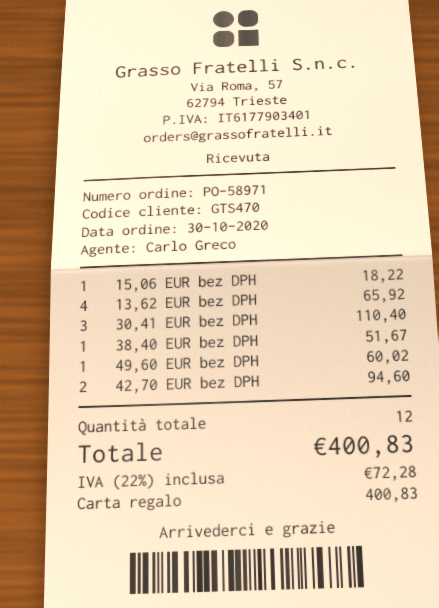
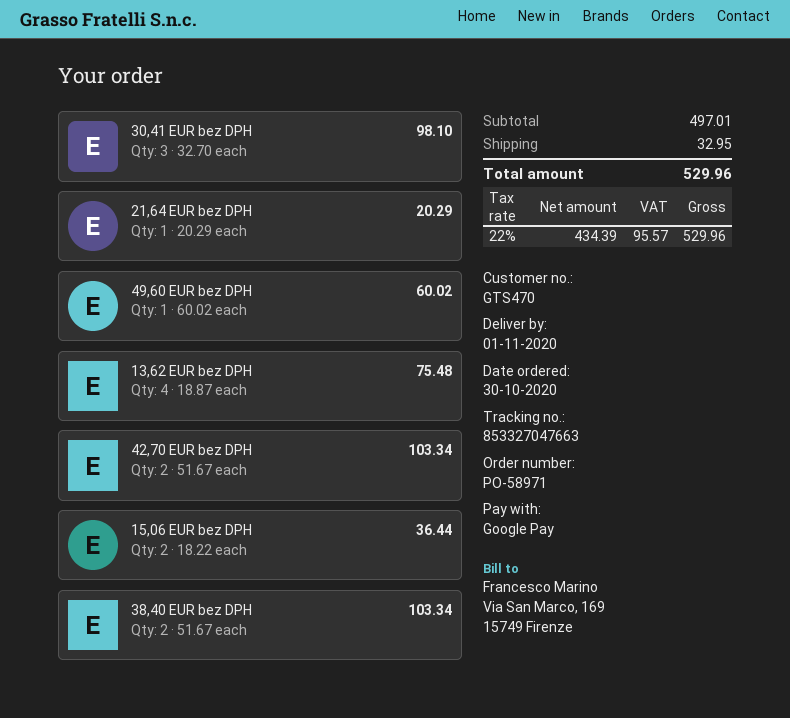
payment method: gift card -> Google Pay
15,06 EUR bez DPH: 1 for 18.22 -> 2 for 36.44
13,62 EUR bez DPH: 4 for 65.92 -> 4 for 75.48
30,41 EUR bez DPH: 3 for 110.40 -> 3 for 98.10
38,40 EUR bez DPH: 1 for 51.67 -> 2 for 103.34
42,70 EUR bez DPH: 2 for 94.60 -> 2 for 103.34
21,64 EUR bez DPH: none -> 1 for 20.29
shipping: none -> 32.95
tax: 22% = 72.28 -> 22% = 95.57
total: 400.83 -> 529.96

